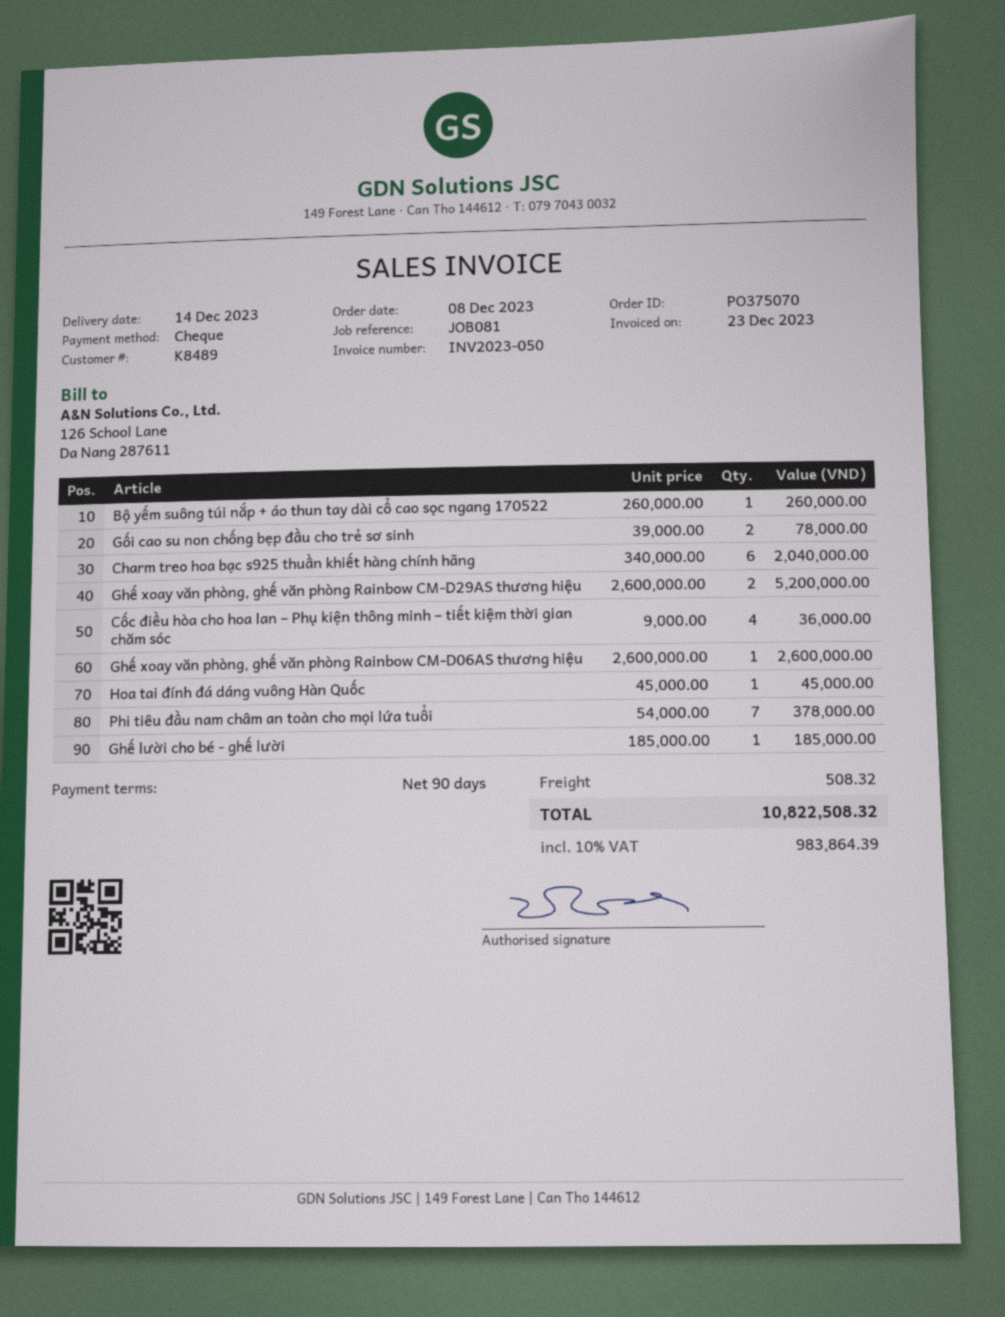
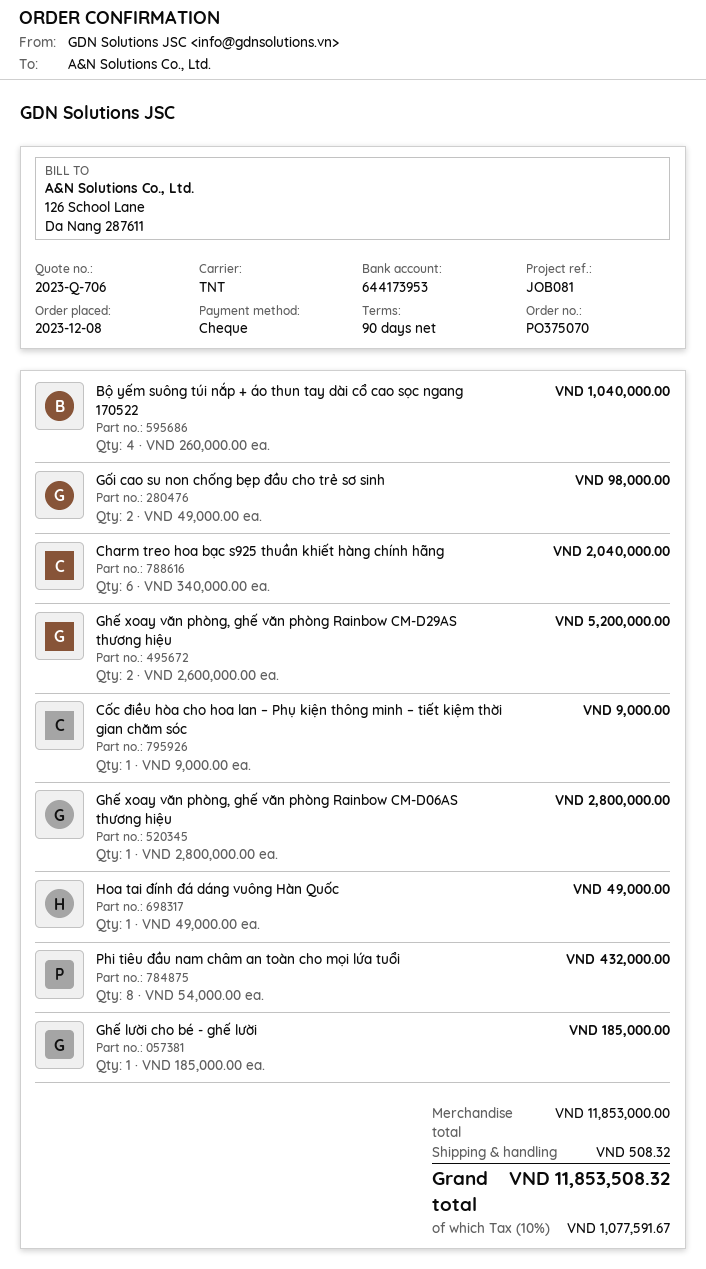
Bộ yếm suông túi nắp + áo thun tay dài cổ cao sọc ngang 170522: 1 x 260000.00 = 260000.00 -> 4 x 260000.00 = 1040000.00
Gối cao su non chống bẹp đầu cho trẻ sơ sinh: 2 x 39000.00 = 78000.00 -> 2 x 49000.00 = 98000.00
Cốc điều hòa cho hoa lan – Phụ kiện thông minh – tiết kiệm thời gian chăm sóc: 4 x 9000.00 = 36000.00 -> 1 x 9000.00 = 9000.00
Ghế xoay văn phòng, ghế văn phòng Rainbow CM-D06AS thương hiệu: 1 x 2600000.00 = 2600000.00 -> 1 x 2800000.00 = 2800000.00
Hoa tai đính đá dáng vuông Hàn Quốc: 1 x 45000.00 = 45000.00 -> 1 x 49000.00 = 49000.00
Phi tiêu đầu nam châm an toàn cho mọi lứa tuổi: 7 x 54000.00 = 378000.00 -> 8 x 54000.00 = 432000.00
tax: 10% = 983864.39 -> 10% = 1077591.67
total: 10822508.32 -> 11853508.32

